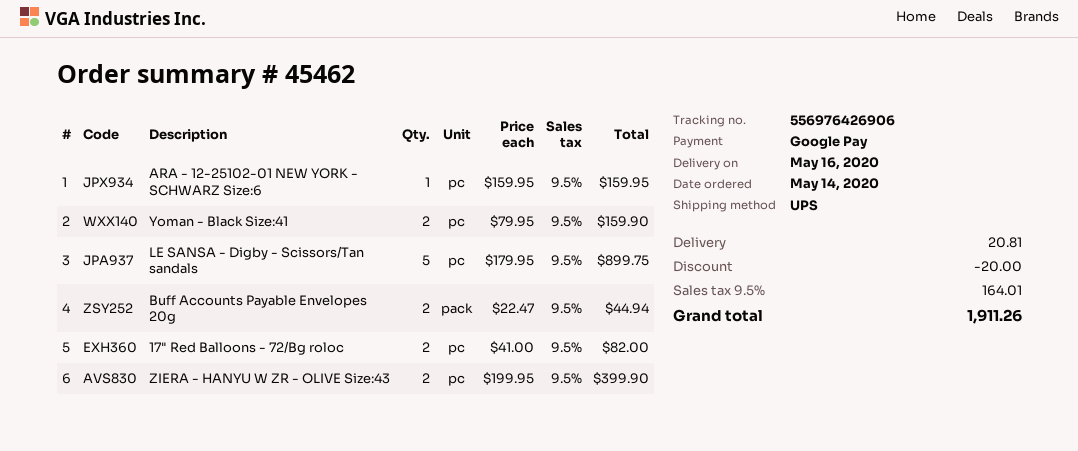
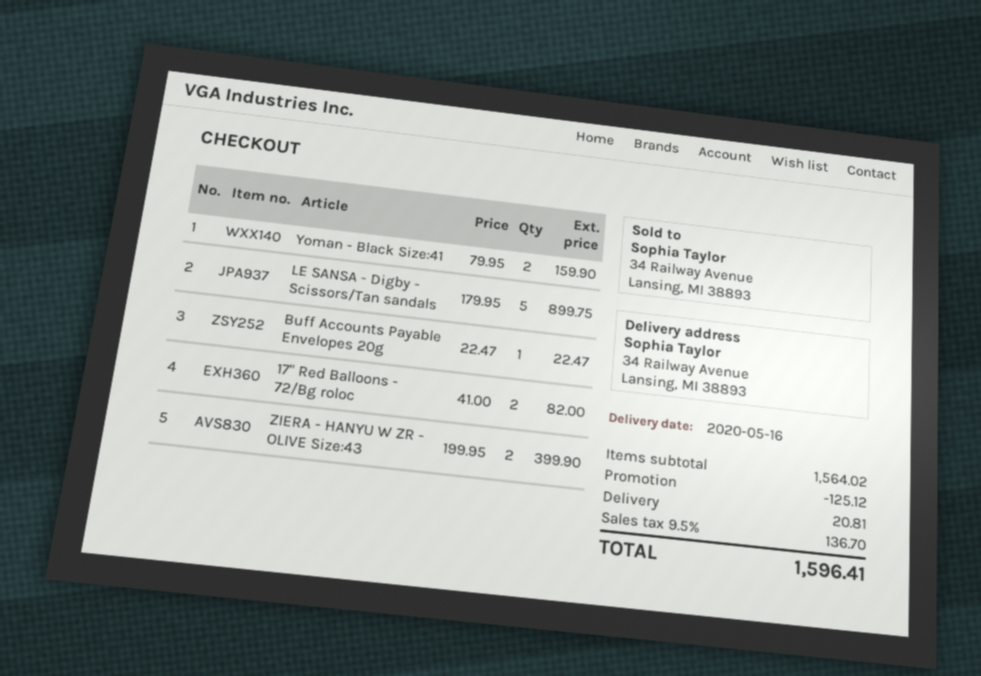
ARA - 12-25102-01 NEW YORK - SCHWARZ Size:6: 1 x 159.95 = 159.95 -> none
Buff Accounts Payable Envelopes 20g: 2 x 22.47 = 44.94 -> 1 x 22.47 = 22.47
discount: 20.00 -> 125.12
tax: 9.5% = 164.01 -> 9.5% = 136.70
total: 1911.26 -> 1596.41

